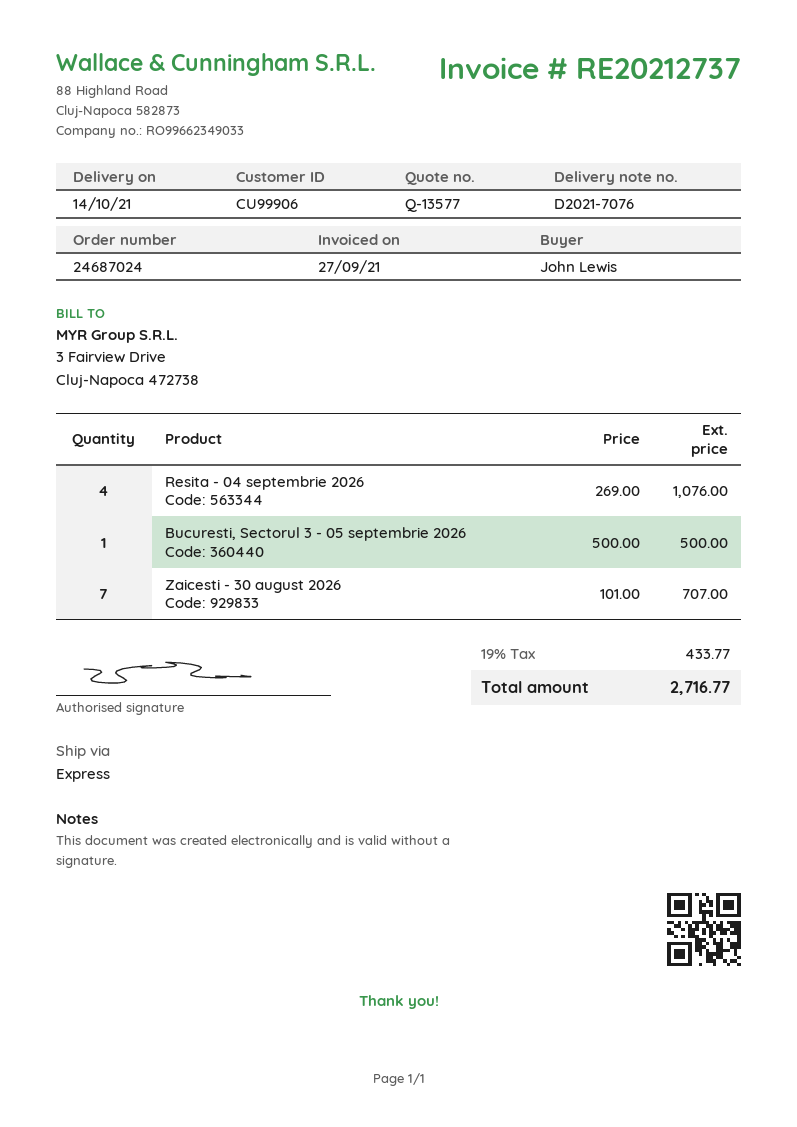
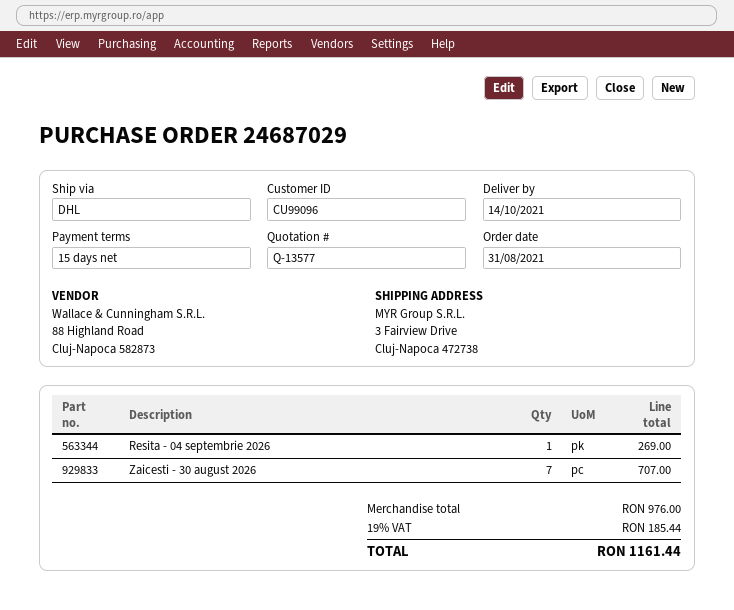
order number: 24687024 -> 24687029
customer number: CU99906 -> CU99096
shipping method: express -> DHL
Resita - 04 septembrie 2026: 4 for 1076.00 -> 1 for 269.00
Bucuresti, Sectorul 3 - 05 septembrie 2026: 1 for 500.00 -> none
tax: 19% = 433.77 -> 19% = 185.44
total: 2716.77 -> 1161.44

